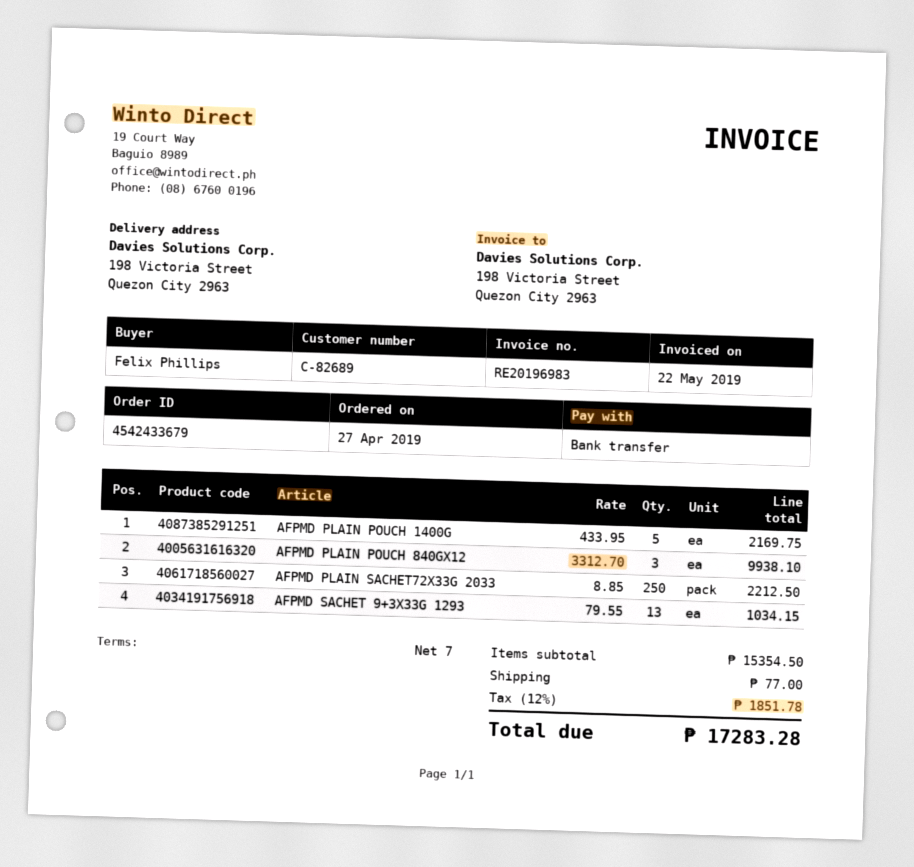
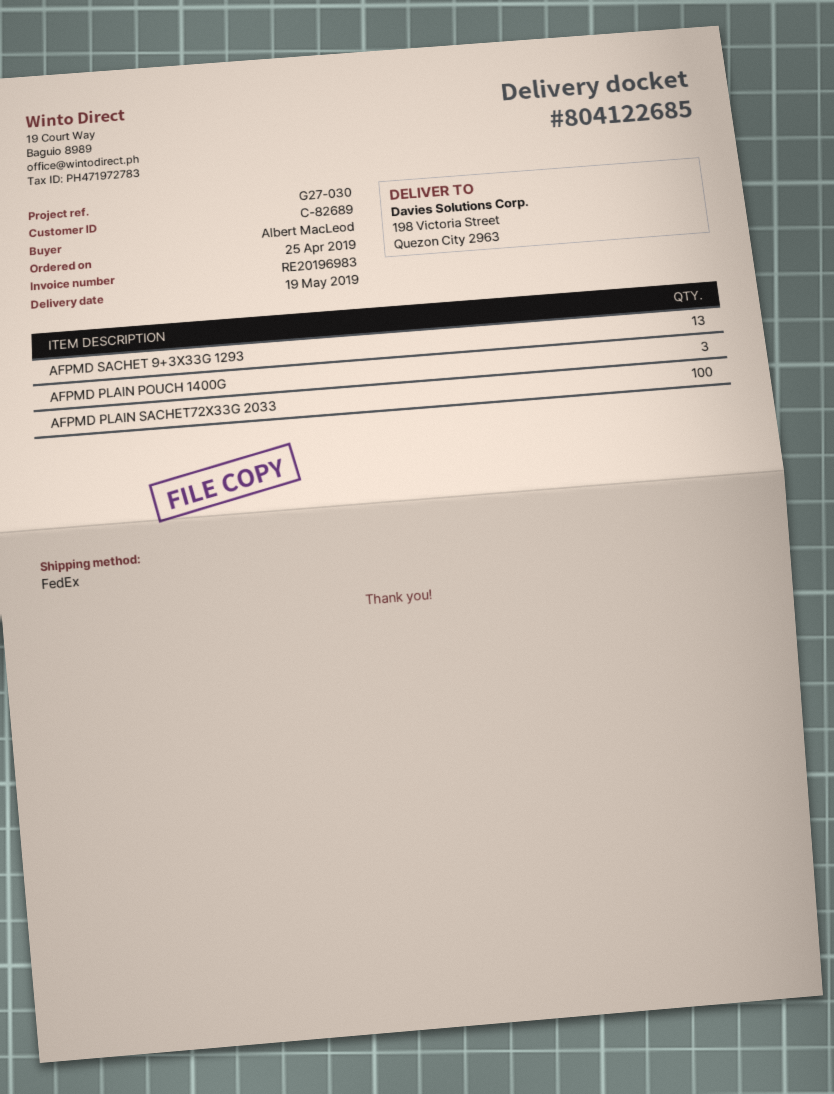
order date: 2019-04-27 -> 2019-04-25
ordered by: Felix Phillips -> Albert MacLeod
AFPMD PLAIN POUCH 1400G: 5 -> 3
AFPMD PLAIN POUCH 840GX12: 3 -> none
AFPMD PLAIN SACHET72X33G 2033: 250 -> 100

